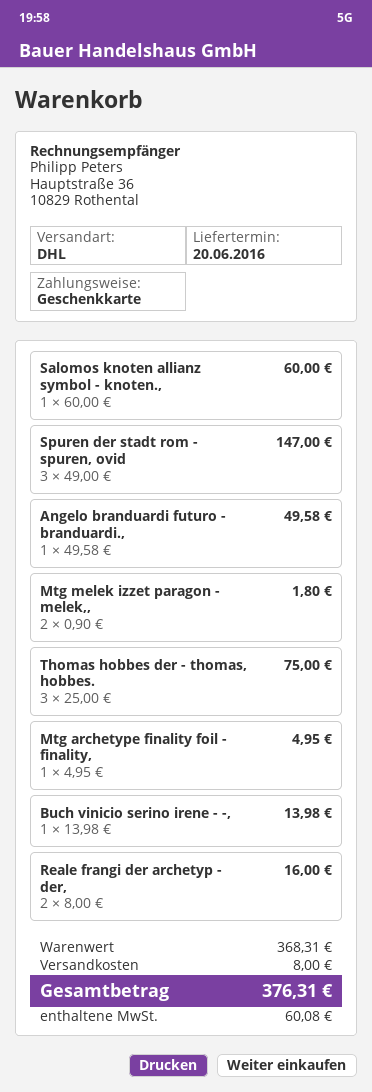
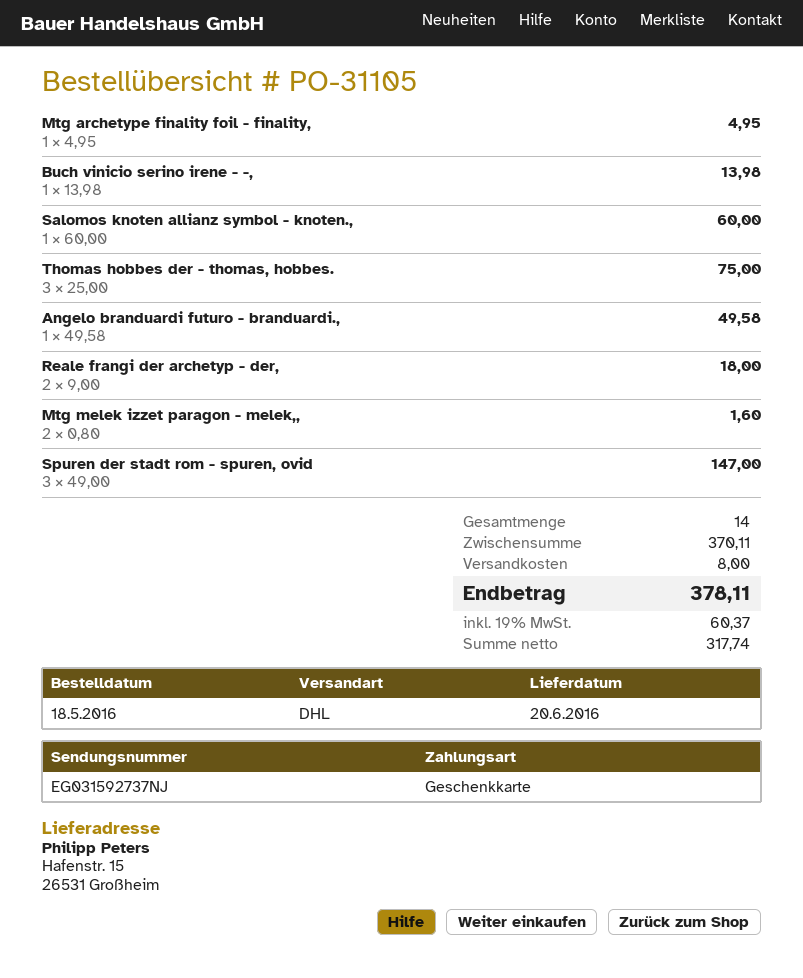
Mtg melek izzet paragon - melek,,: 2 x 0.90 = 1.80 -> 2 x 0.80 = 1.60
Reale frangi der archetyp - der,: 2 x 8.00 = 16.00 -> 2 x 9.00 = 18.00
subtotal: 368.31 -> 370.11
tax: 60.08 -> 60.37
total: 376.31 -> 378.11

